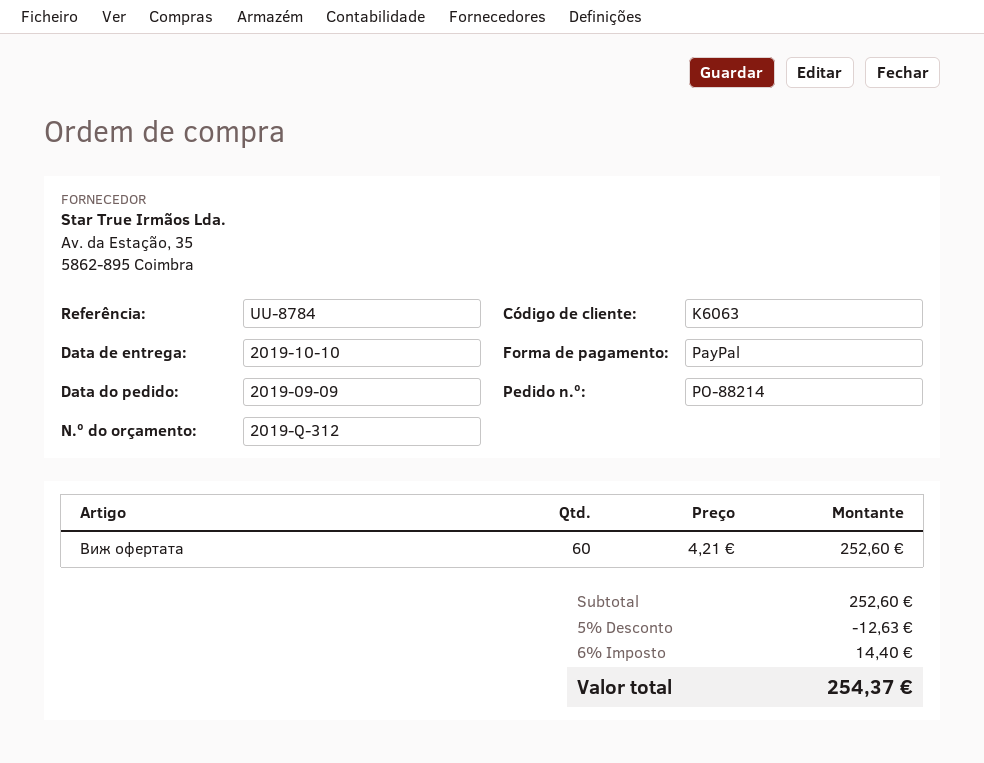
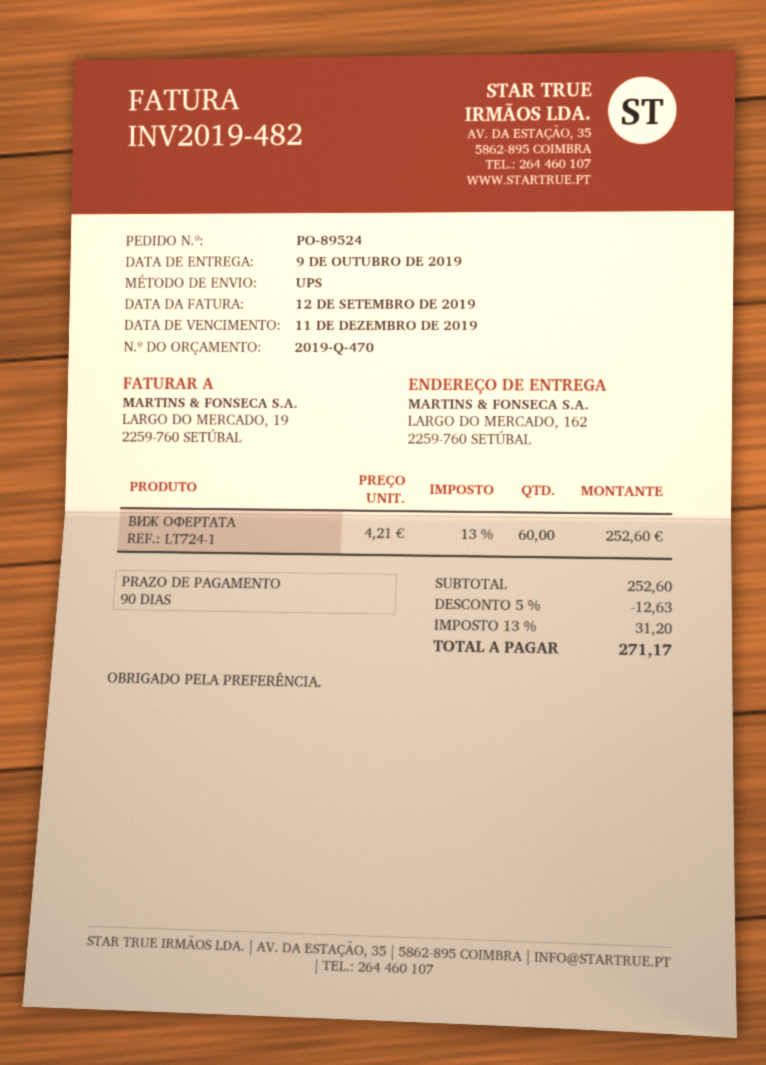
quote number: 2019-Q-312 -> 2019-Q-470
order number: PO-88214 -> PO-89524
delivery date: 2019-10-10 -> 2019-10-09
tax: 6% = 14.40 -> 13% = 31.20
total: 254.37 -> 271.17

